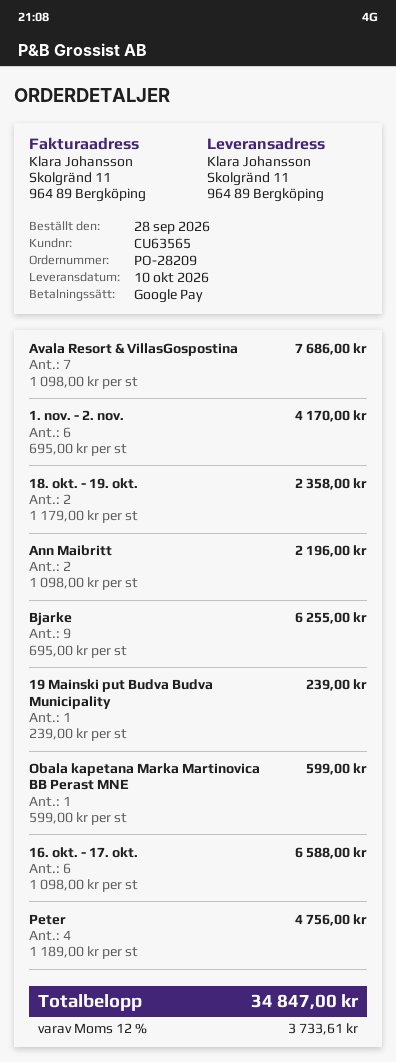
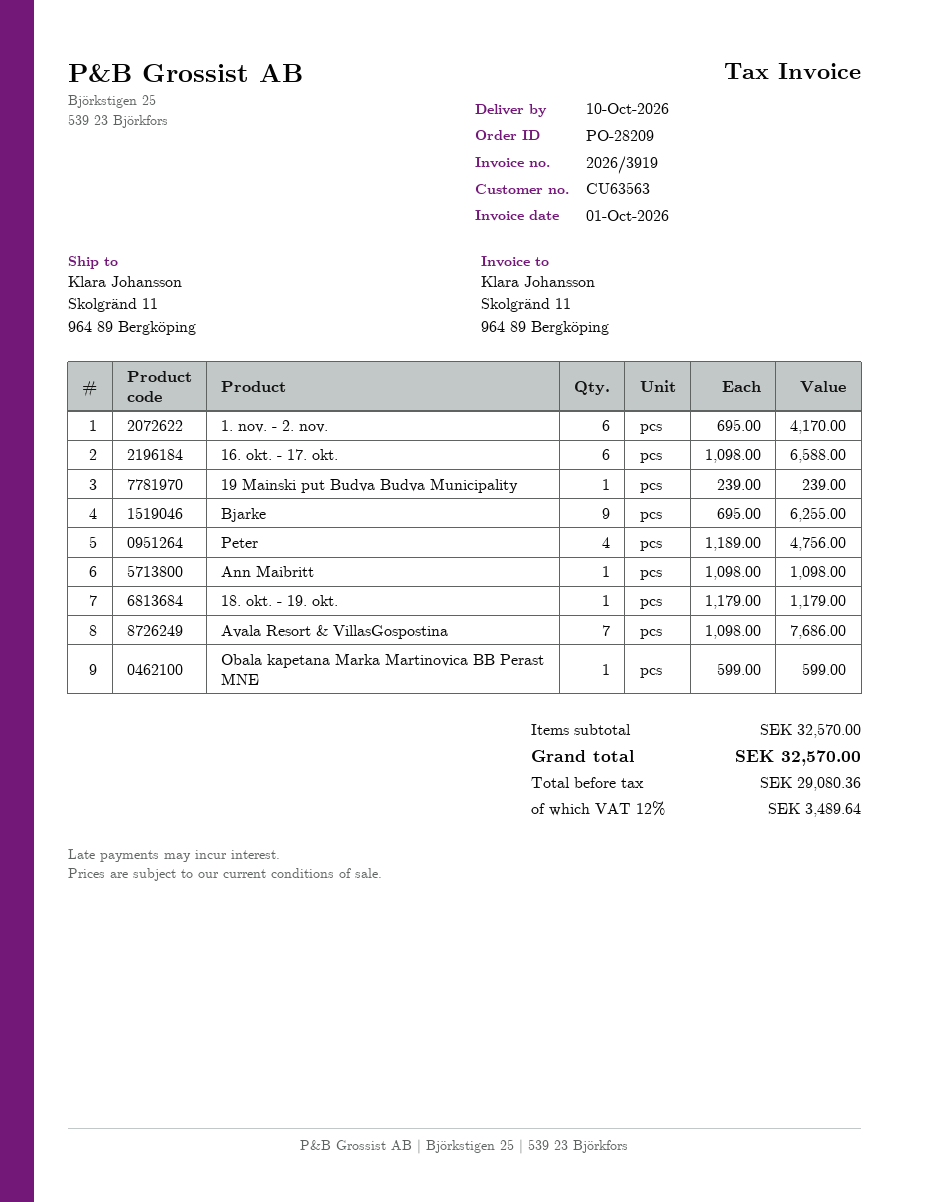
customer number: CU63565 -> CU63563
18. okt. - 19. okt.: 2 x 1179.00 = 2358.00 -> 1 x 1179.00 = 1179.00
Ann Maibritt: 2 x 1098.00 = 2196.00 -> 1 x 1098.00 = 1098.00
tax: 12% = 3733.61 -> 12% = 3489.64
total: 34847.00 -> 32570.00

